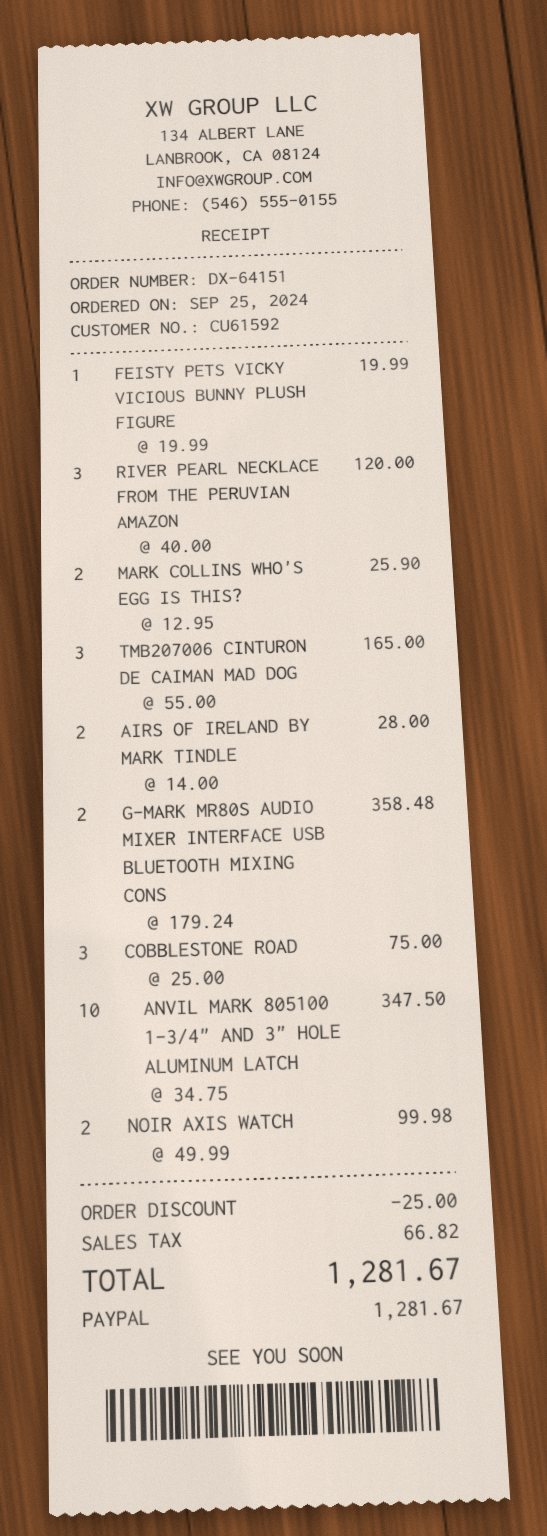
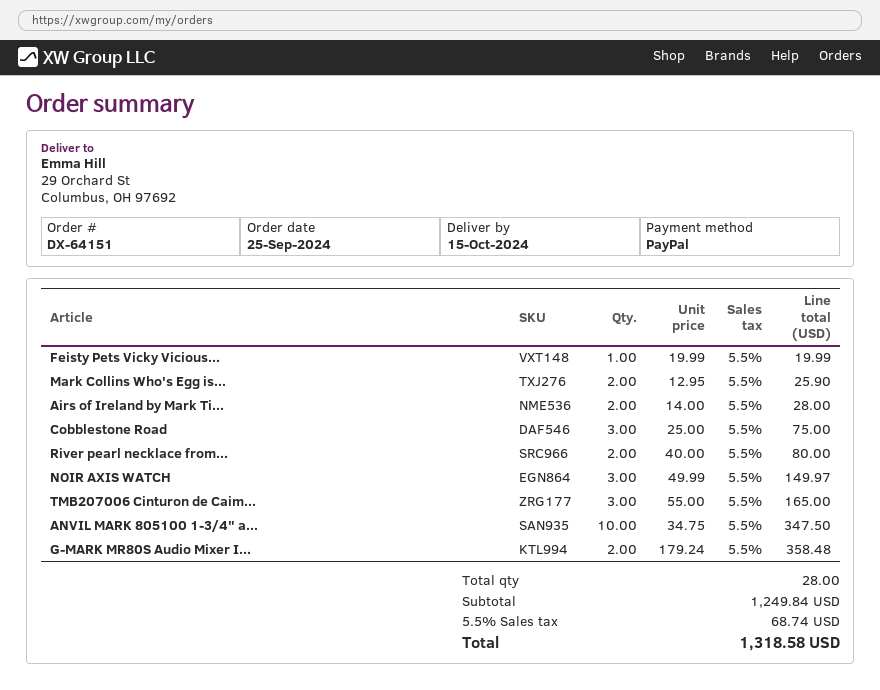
RIVER PEARL NECKLACE FROM THE PERUVIAN AMAZON: 3 x 40.00 = 120.00 -> 2 x 40.00 = 80.00
NOIR AXIS WATCH: 2 x 49.99 = 99.98 -> 3 x 49.99 = 149.97
discount: 25.00 -> none
tax: 66.82 -> 68.74
total: 1281.67 -> 1318.58

